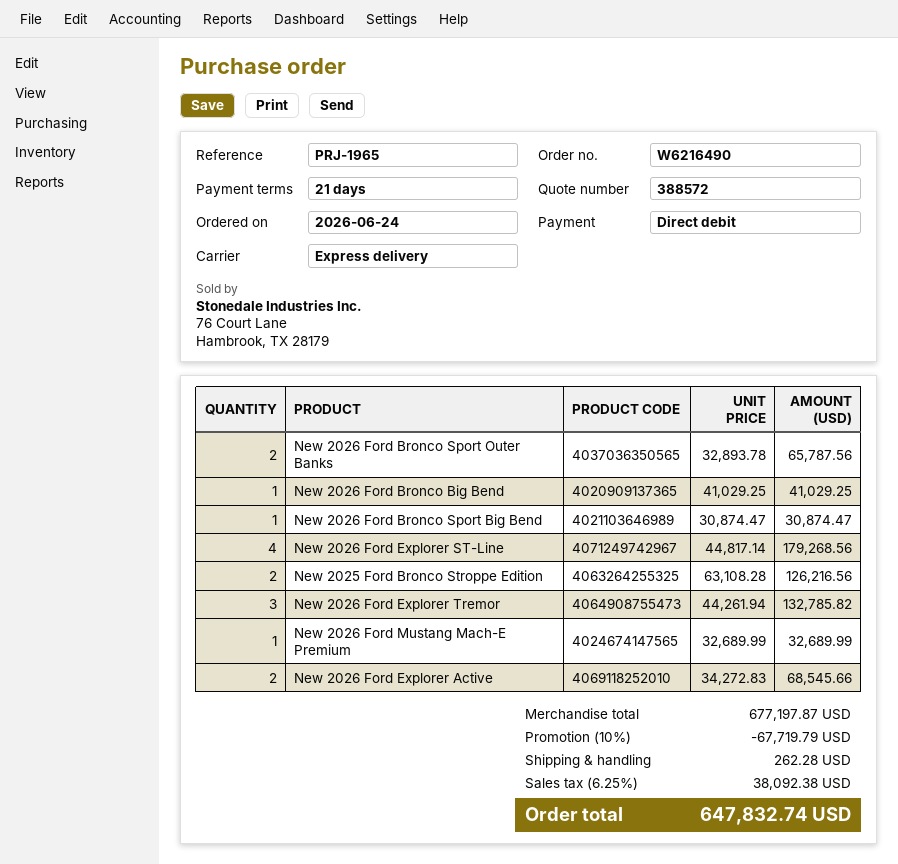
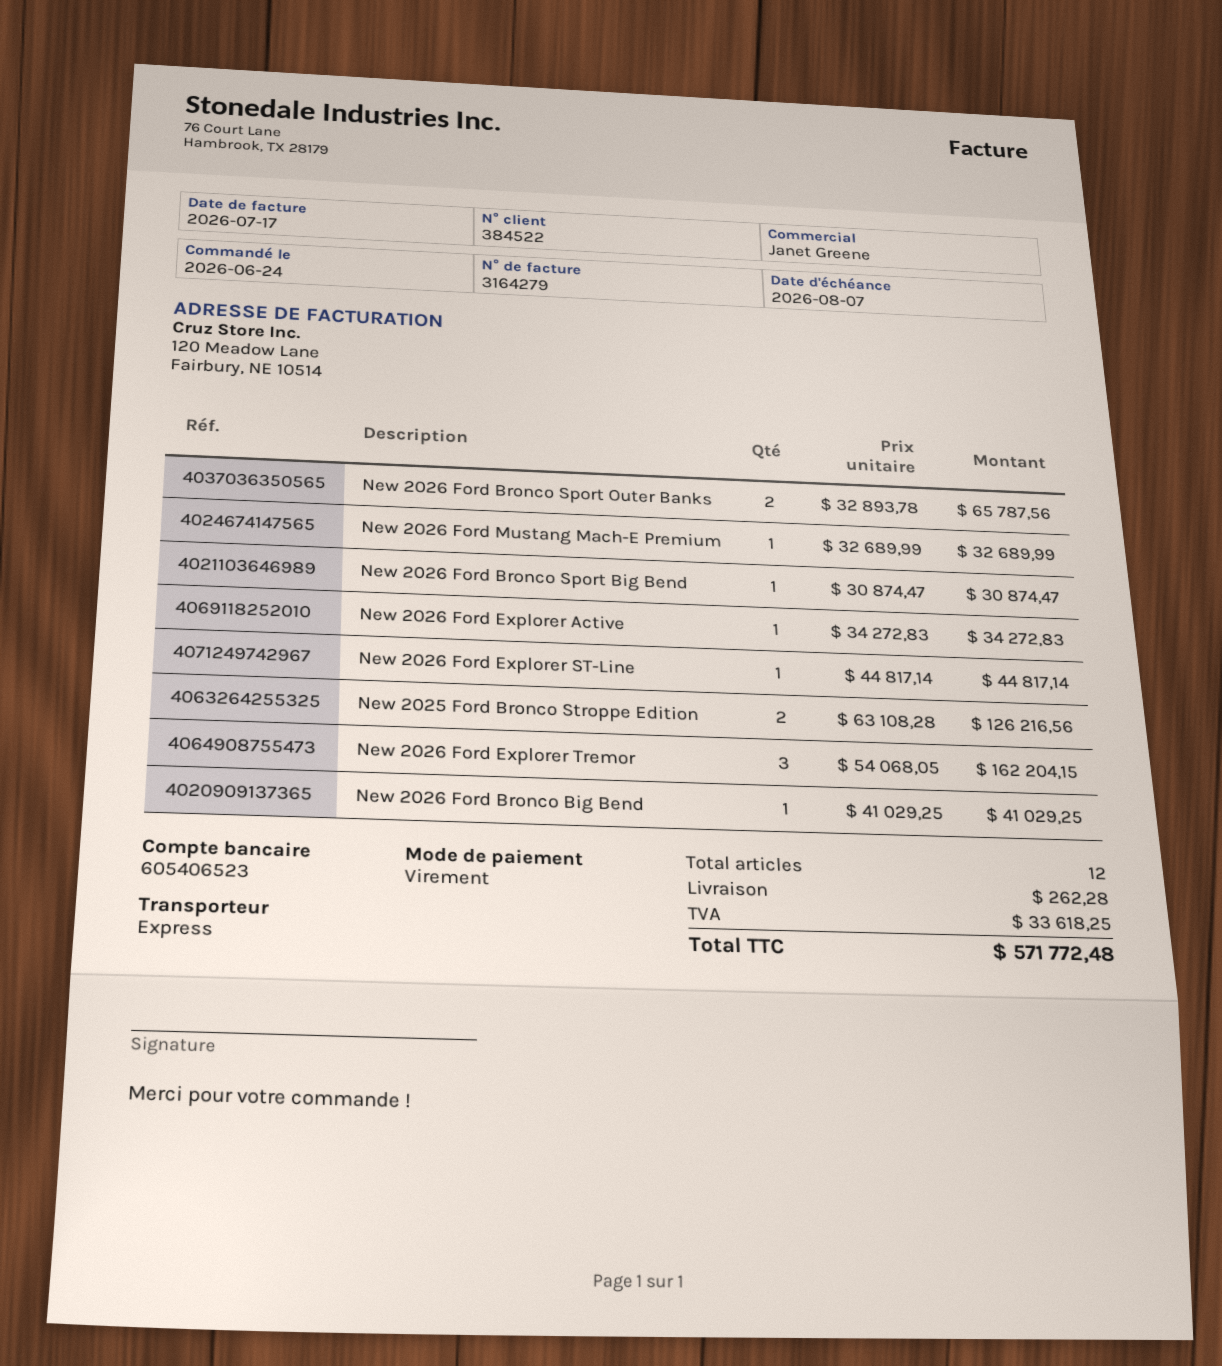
payment method: direct debit -> bank transfer
New 2026 Ford Explorer ST-Line: 4 x 44817.14 = 179268.56 -> 1 x 44817.14 = 44817.14
New 2026 Ford Explorer Tremor: 3 x 44261.94 = 132785.82 -> 3 x 54068.05 = 162204.15
New 2026 Ford Explorer Active: 2 x 34272.83 = 68545.66 -> 1 x 34272.83 = 34272.83
discount: 10% = 67719.79 -> none
tax: 38092.38 -> 33618.25
total: 647832.74 -> 571772.48

